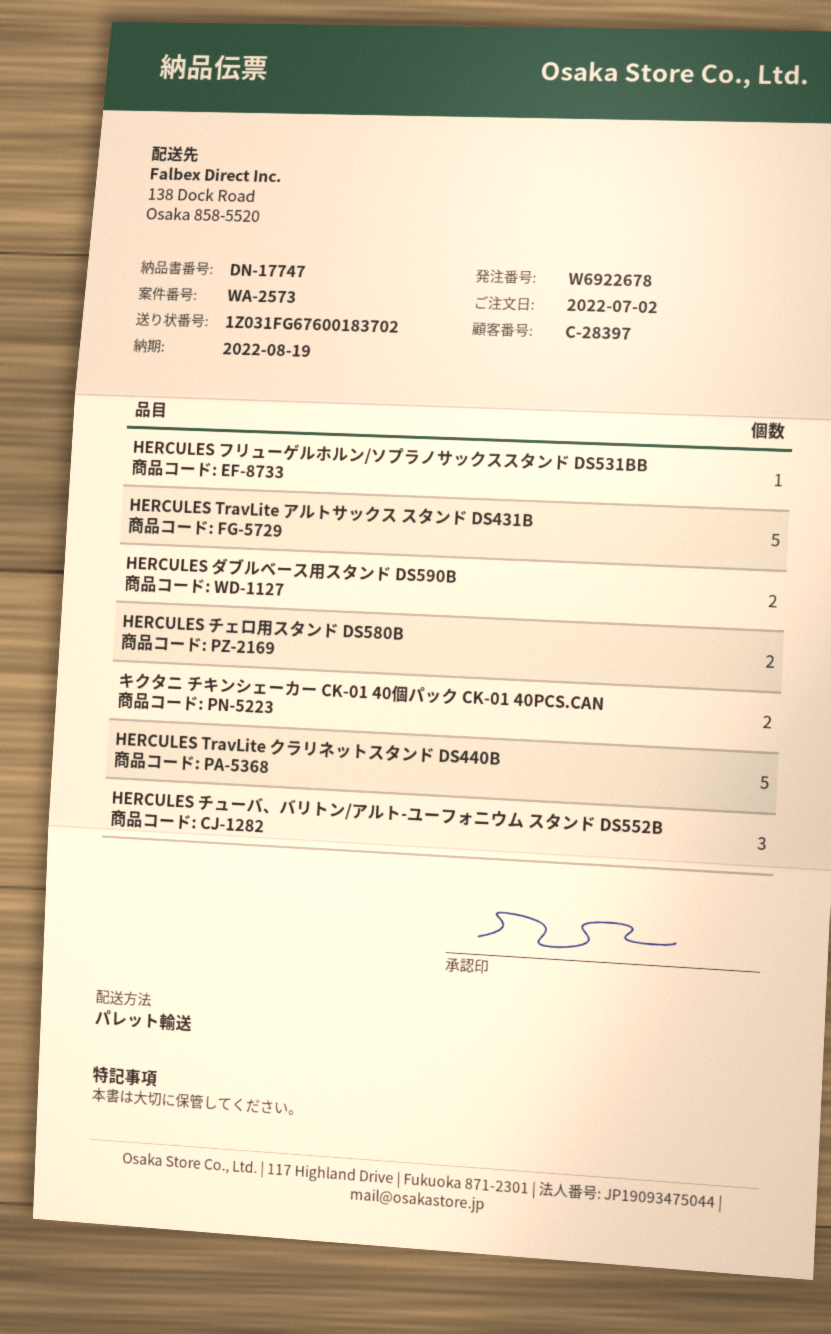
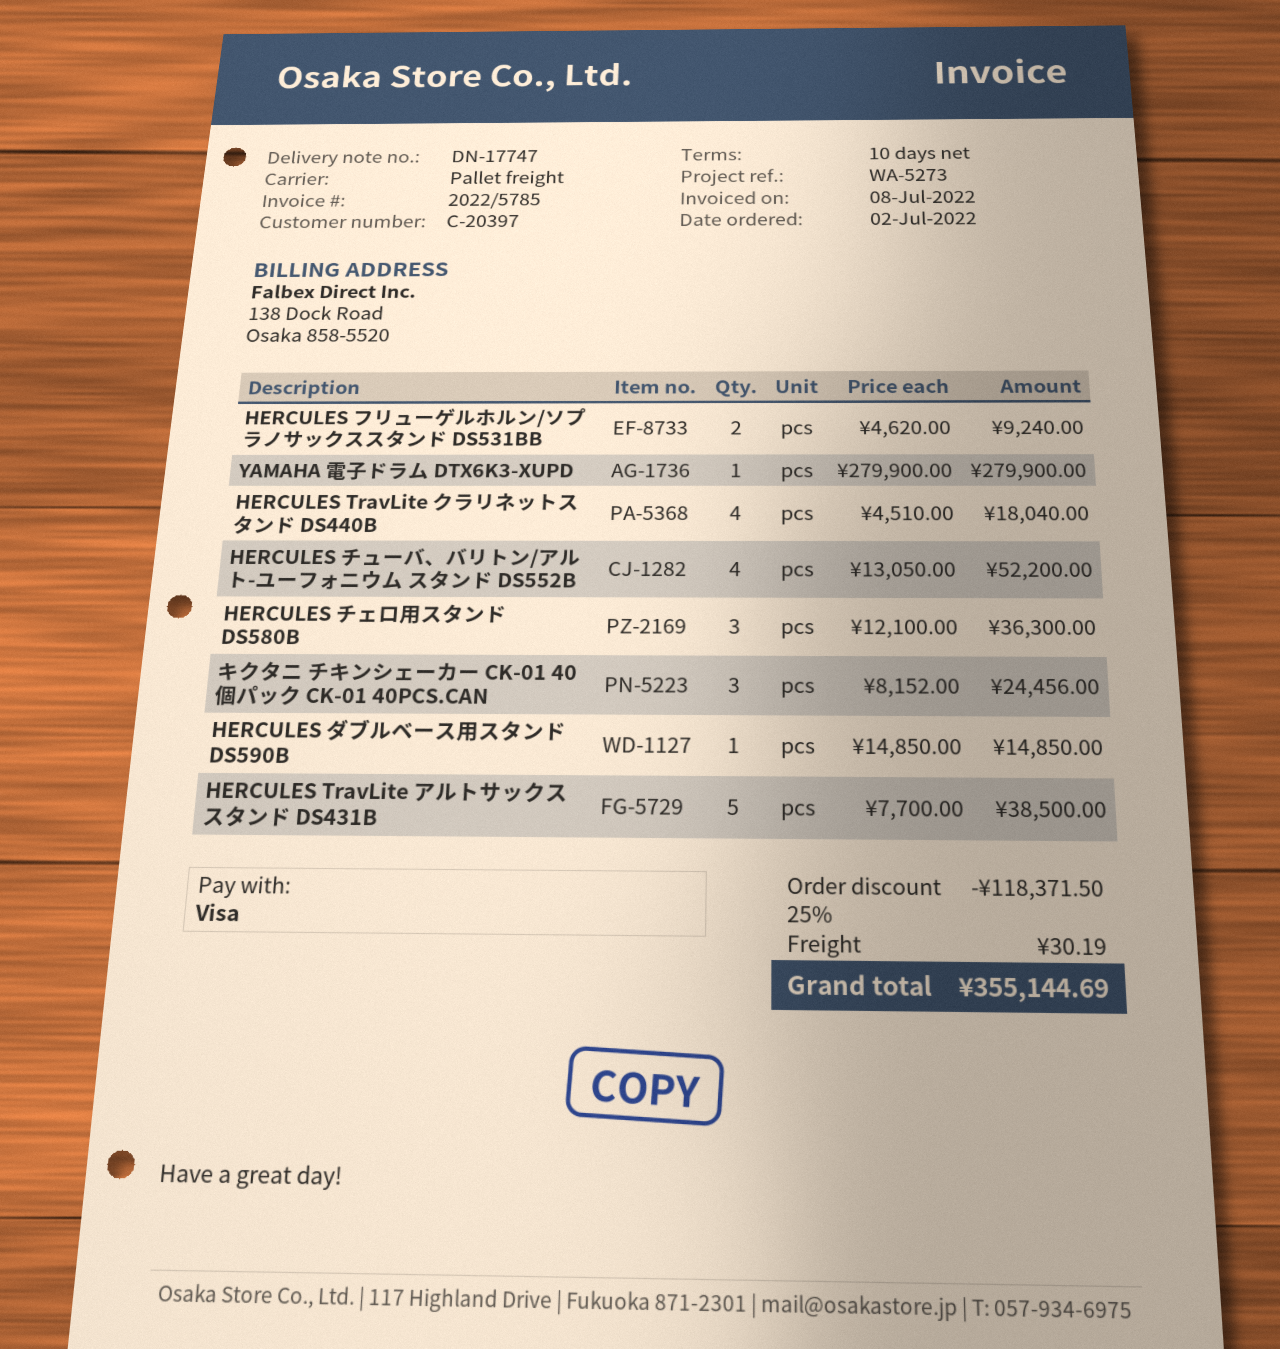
customer number: C-28397 -> C-20397
reference: WA-2573 -> WA-5273
HERCULES フリューゲルホルン/ソプラノサックススタンド DS531BB: 1 -> 2
HERCULES ダブルベース用スタンド DS590B: 2 -> 1
HERCULES チェロ用スタンド DS580B: 2 -> 3
キクタニ チキンシェーカー CK-01 40個パック CK-01 40PCS.CAN: 2 -> 3
HERCULES TravLite クラリネットスタンド DS440B: 5 -> 4
HERCULES チューバ、バリトン/アルト-ユーフォニウム スタンド DS552B: 3 -> 4
YAMAHA 電子ドラム DTX6K3-XUPD: none -> 1

